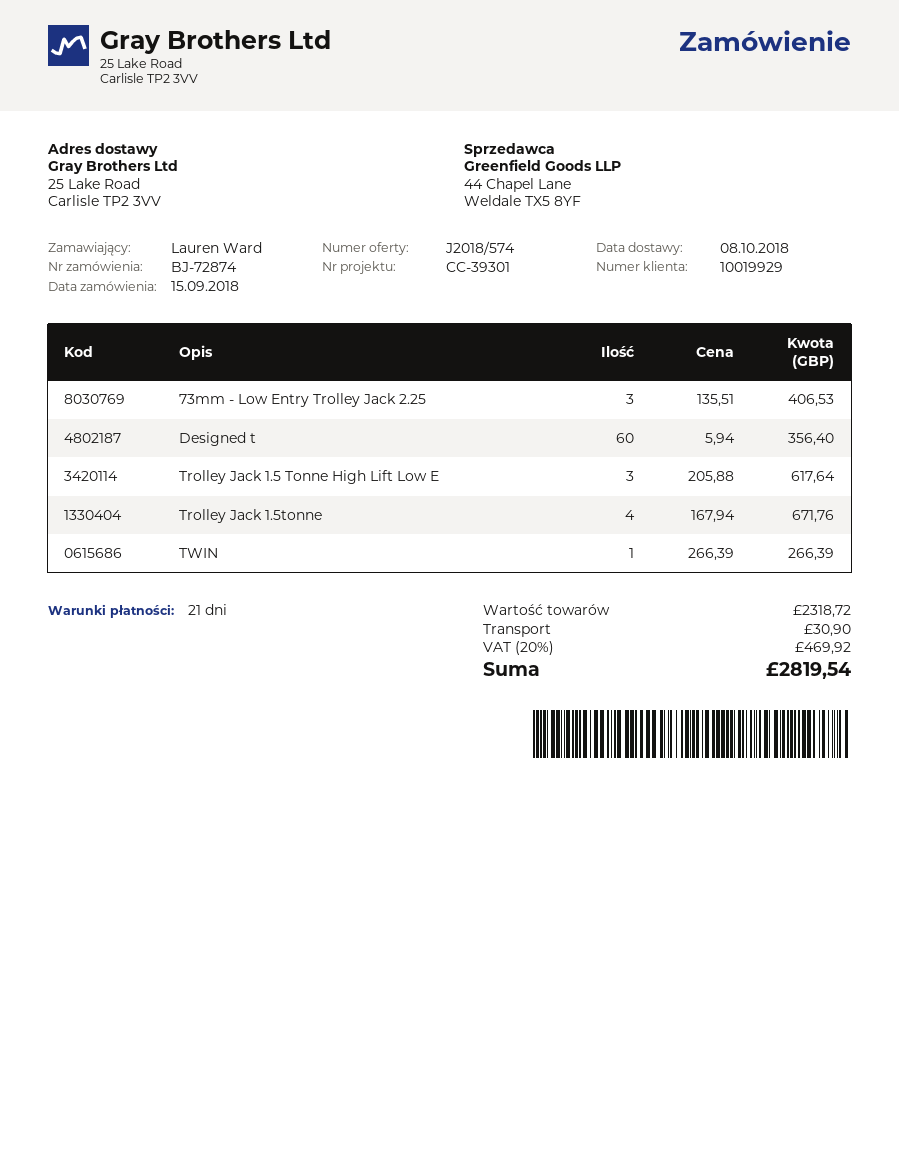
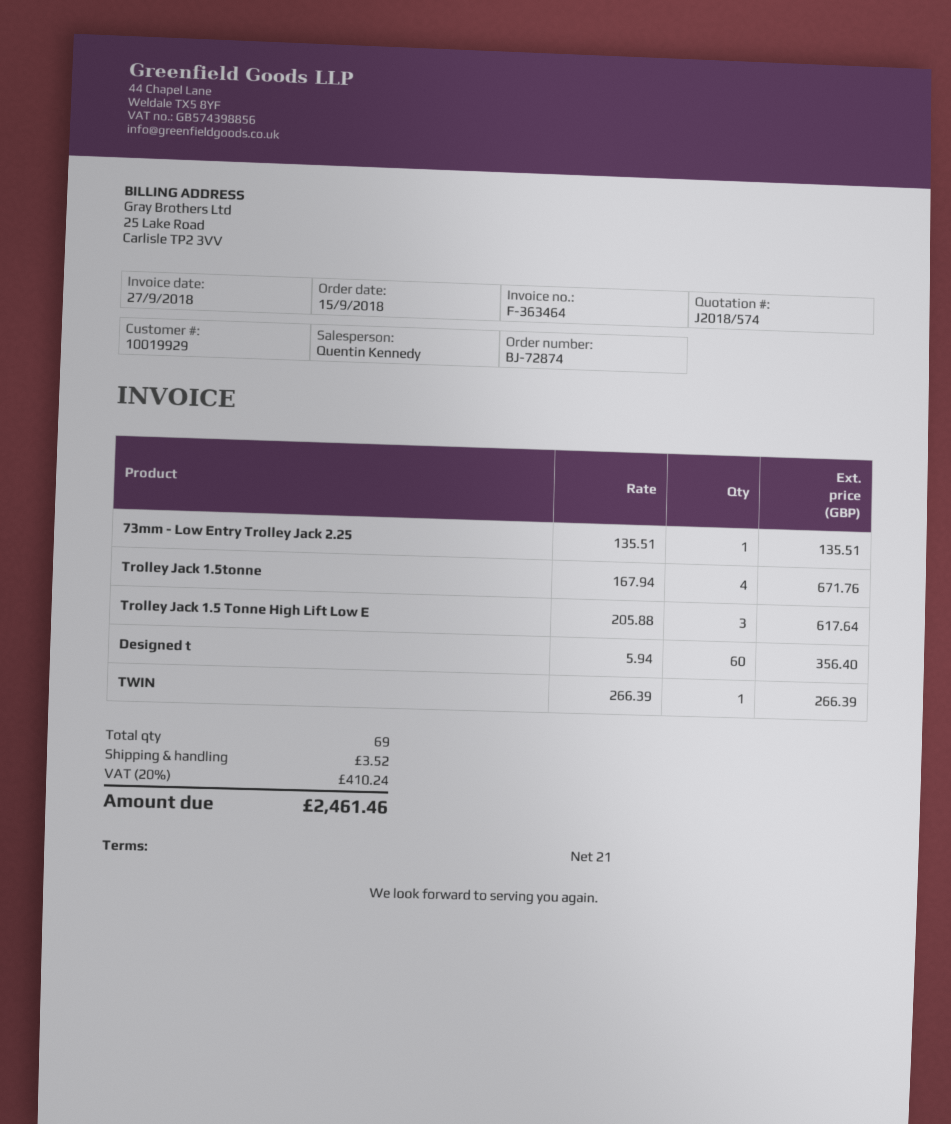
73mm - Low Entry Trolley Jack 2.25: 3 x 135.51 = 406.53 -> 1 x 135.51 = 135.51
shipping: 30.90 -> 3.52
tax: 20% = 469.92 -> 20% = 410.24
total: 2819.54 -> 2461.46

